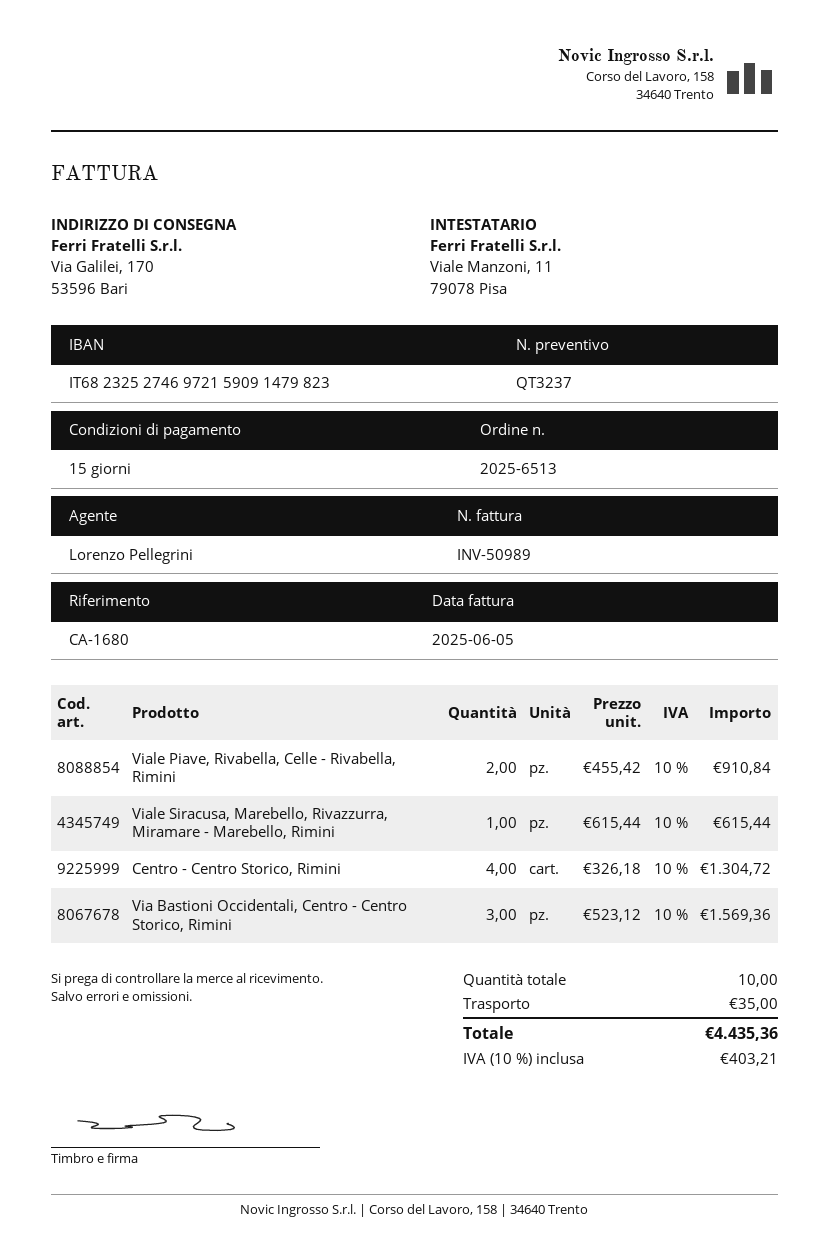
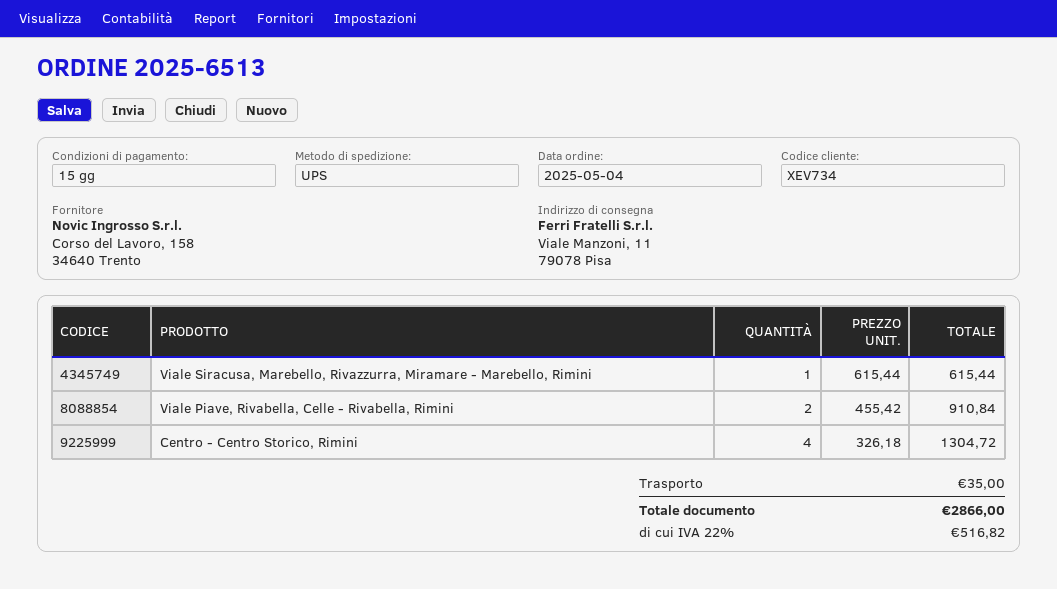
ship to: Via Galilei, 170, 53596 Bari -> Viale Manzoni, 11, 79078 Pisa
Via Bastioni Occidentali, Centro - Centro Storico, Rimini: 3 x 523.12 = 1569.36 -> none
tax: 10% = 403.21 -> 22% = 516.82
total: 4435.36 -> 2866.00

